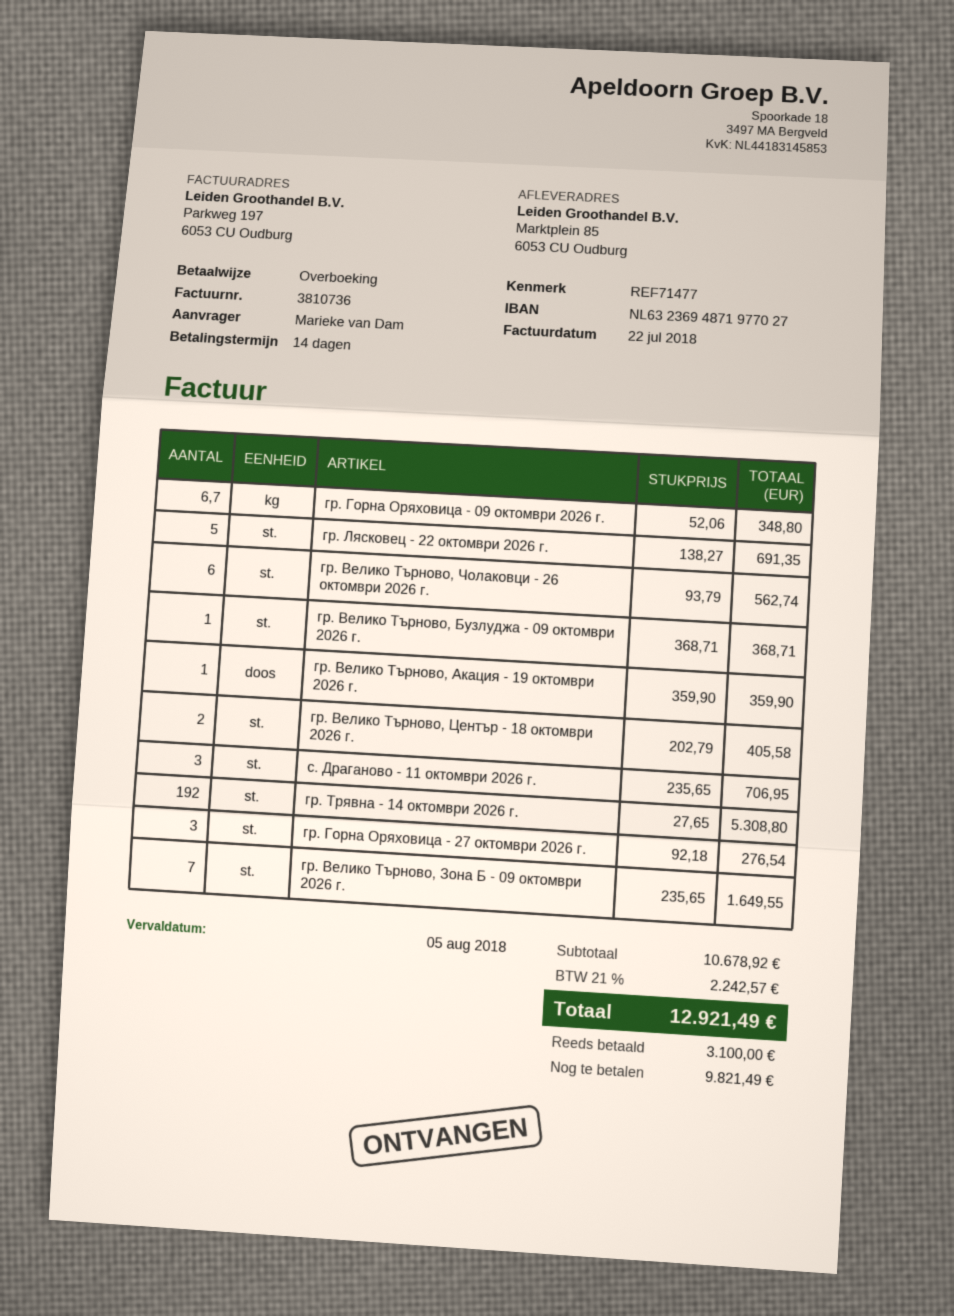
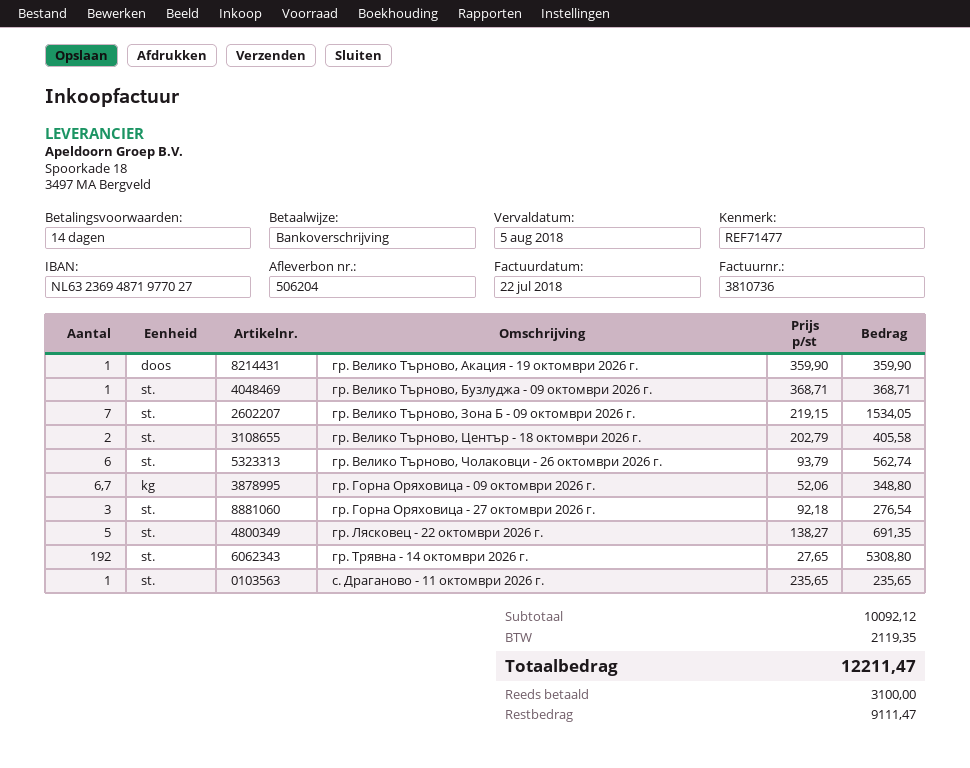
с. Драганово - 11 октомври 2026 г.: 3 x 235.65 = 706.95 -> 1 x 235.65 = 235.65
гр. Велико Търново, Зона Б - 09 октомври 2026 г.: 7 x 235.65 = 1649.55 -> 7 x 219.15 = 1534.05
subtotal: 10678.92 -> 10092.12
tax: 2242.57 -> 2119.35
total: 12921.49 -> 12211.47
balance: 9821.49 -> 9111.47

